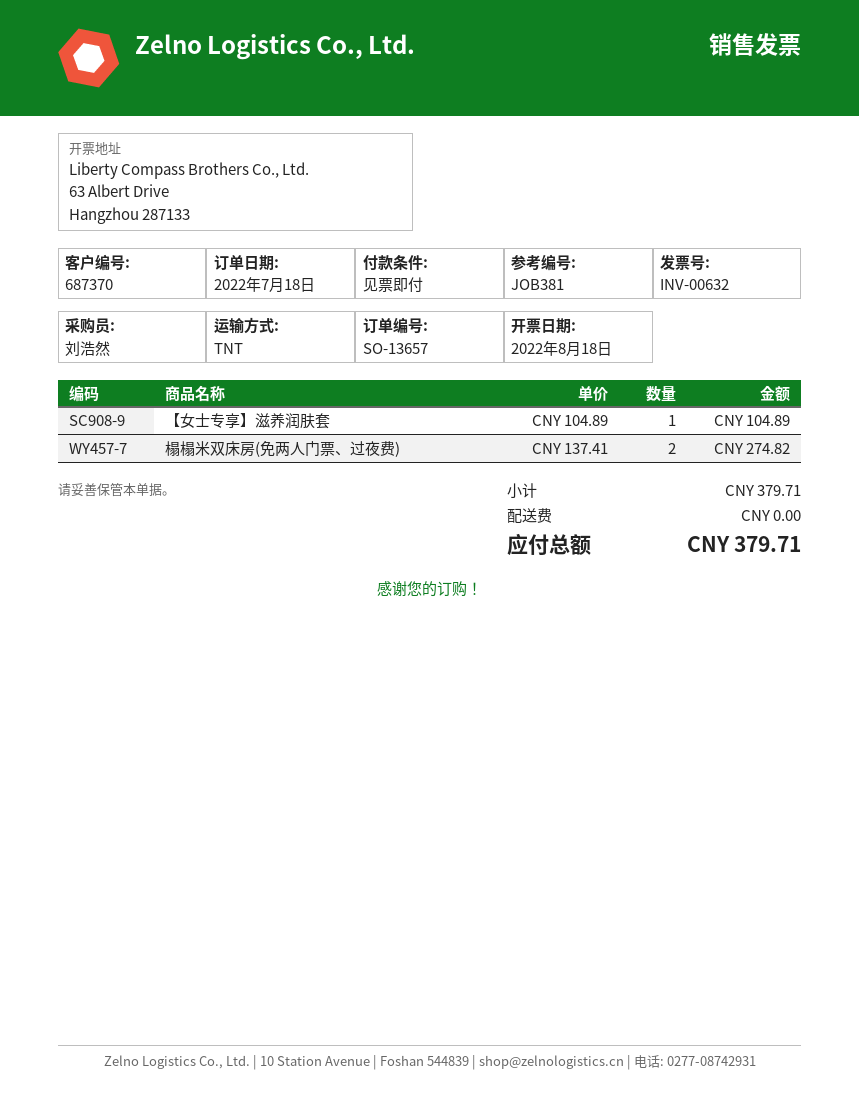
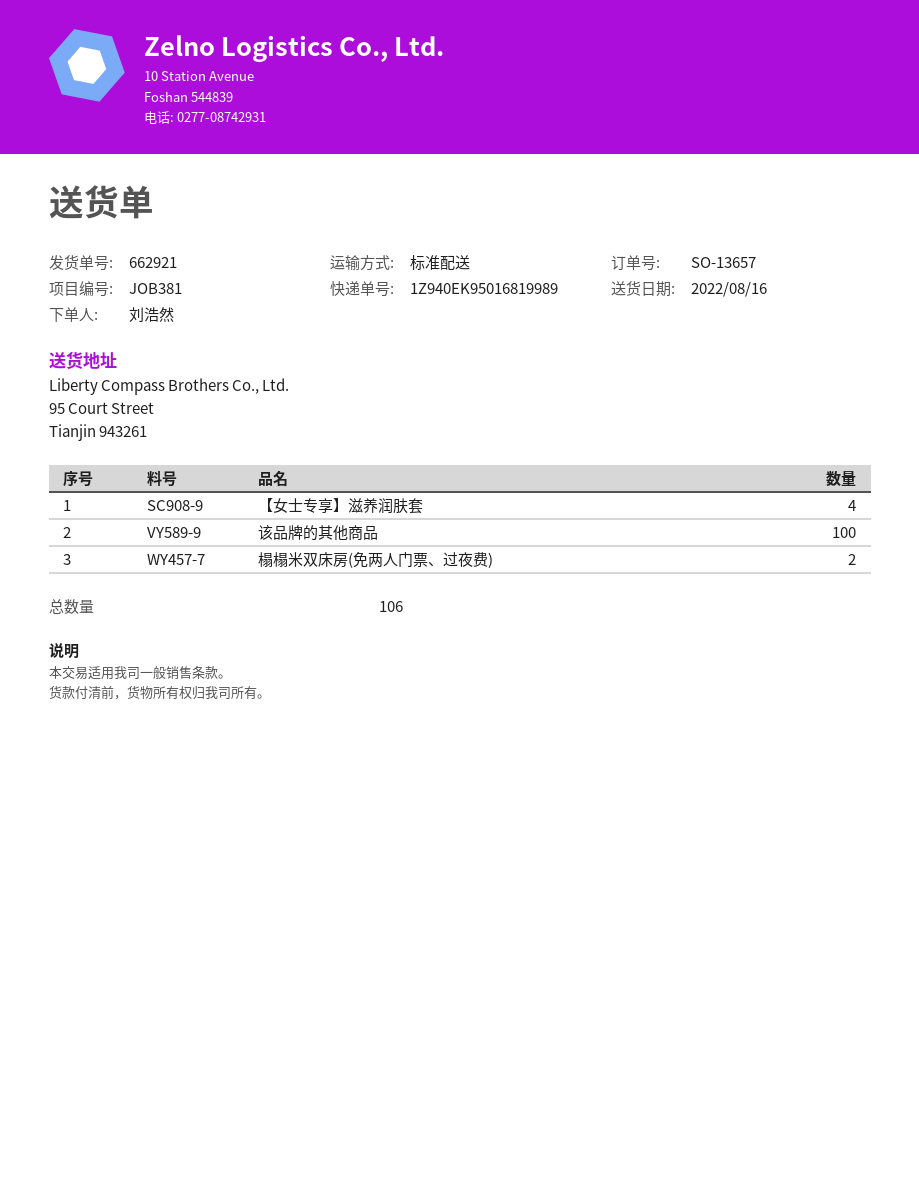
shipping method: TNT -> standard
【女士专享】滋养润肤套: 1 -> 4
该品牌的其他商品: none -> 100

